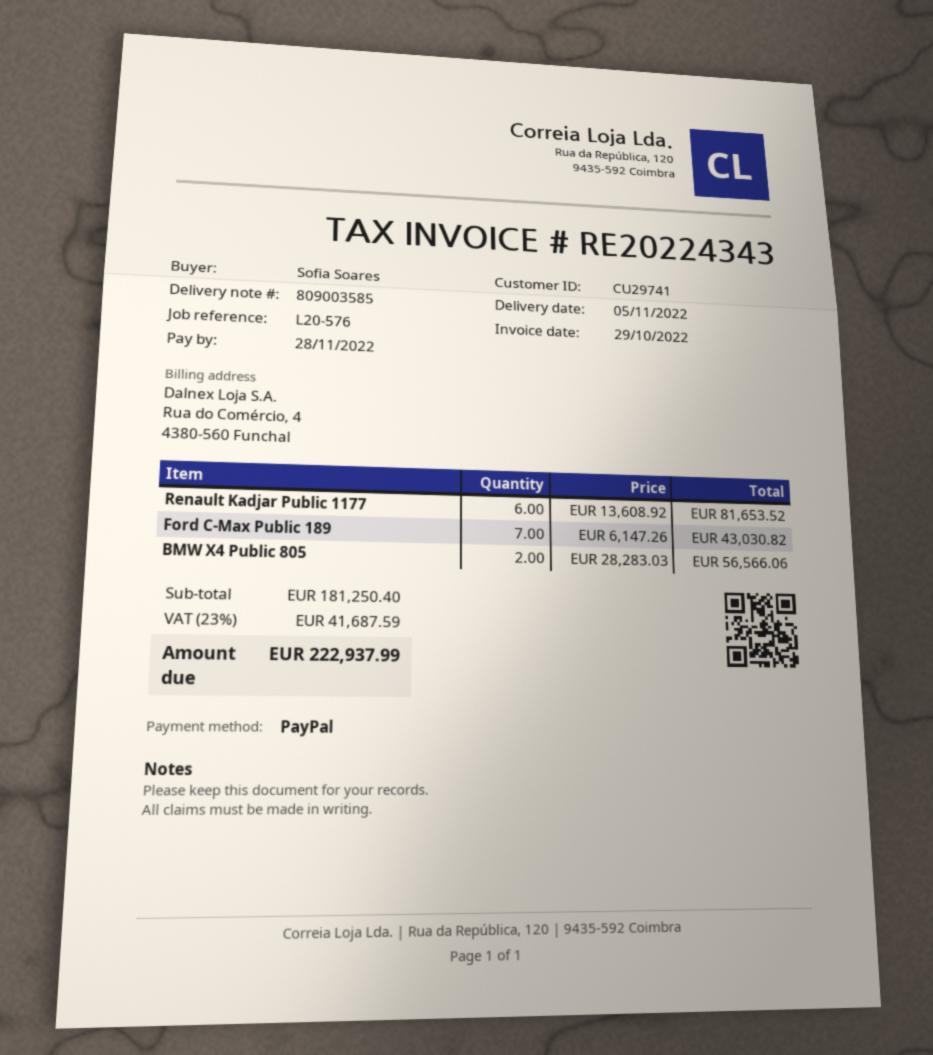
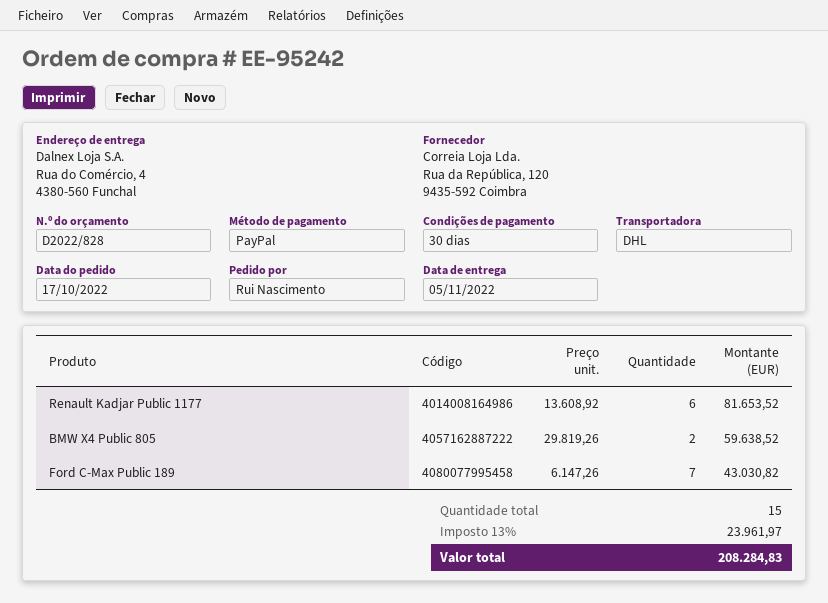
ordered by: Sofia Soares -> Rui Nascimento
BMW X4 Public 805: 2 x 28283.03 = 56566.06 -> 2 x 29819.26 = 59638.52
tax: 23% = 41687.59 -> 13% = 23961.97
total: 222937.99 -> 208284.83

